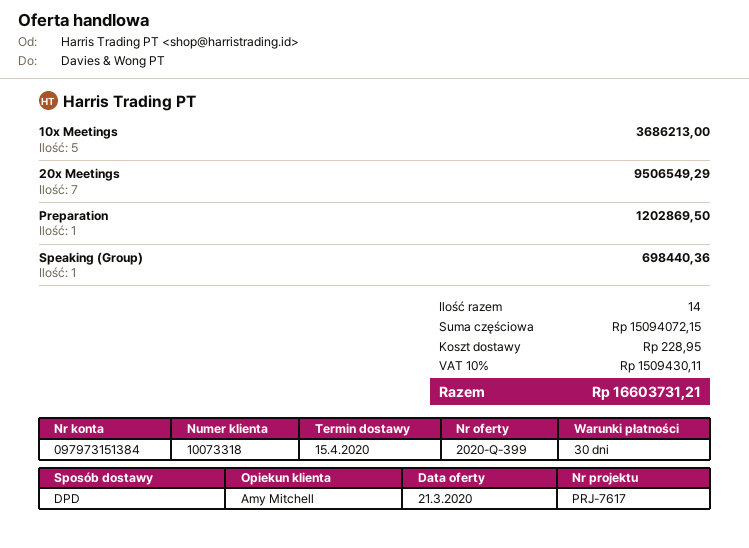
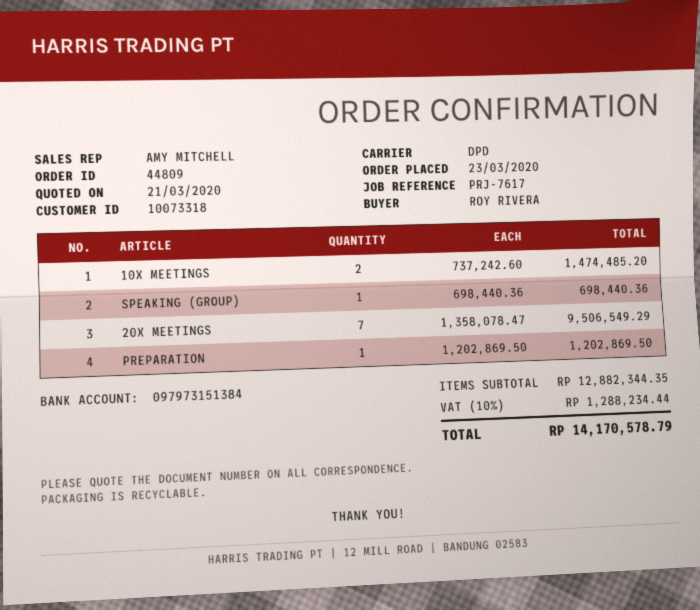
10x Meetings: 5 for 3686213.00 -> 2 for 1474485.20
subtotal: 15094072.15 -> 12882344.35
shipping: 228.95 -> none
tax: 10% = 1509430.11 -> 10% = 1288234.44
total: 16603731.21 -> 14170578.79

